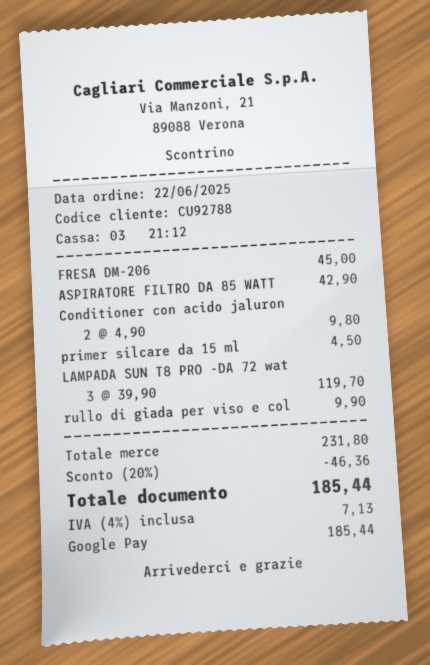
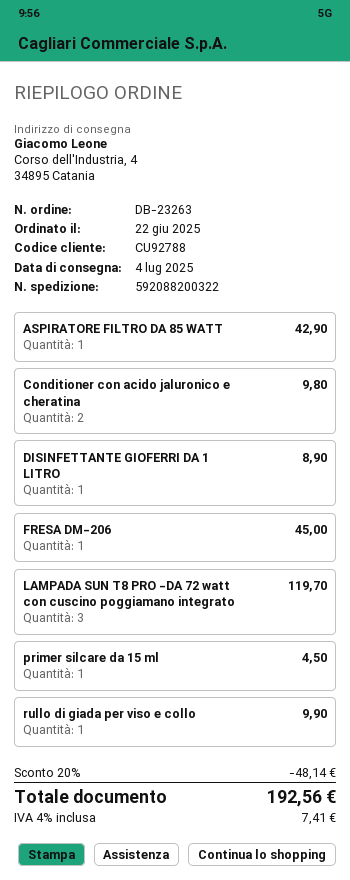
DISINFETTANTE GIOFERRI DA 1 LITRO: none -> 1 for 8.90
discount: 20% = 46.36 -> 20% = 48.14
tax: 4% = 7.13 -> 4% = 7.41
total: 185.44 -> 192.56

